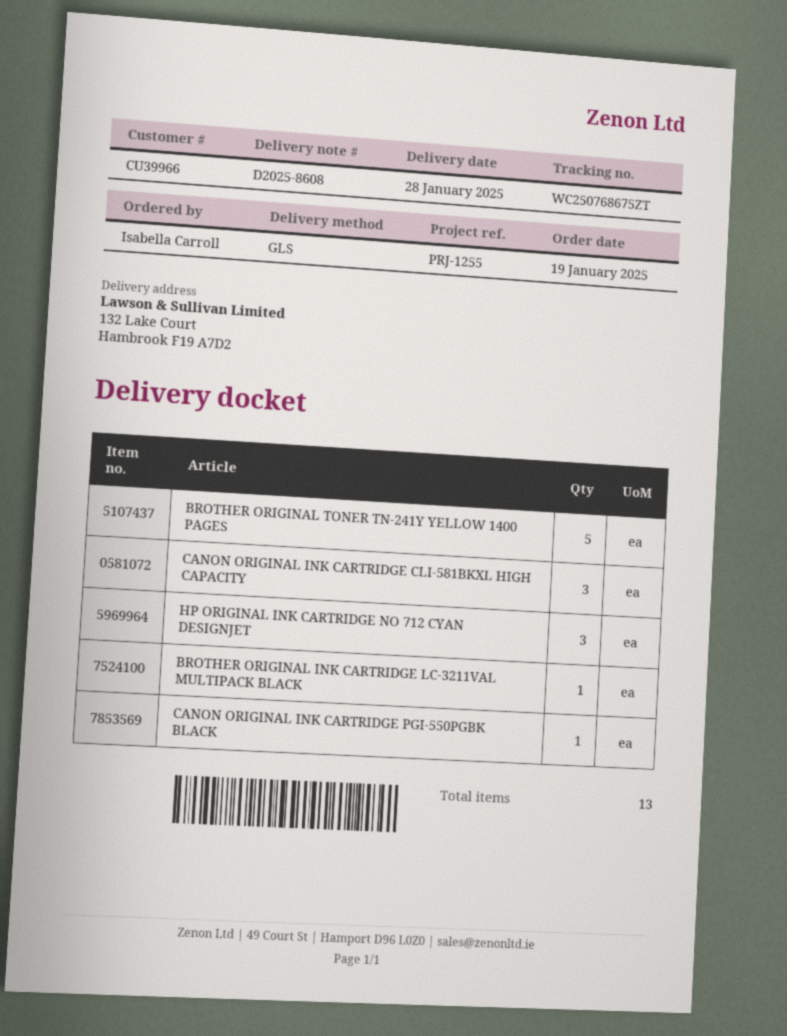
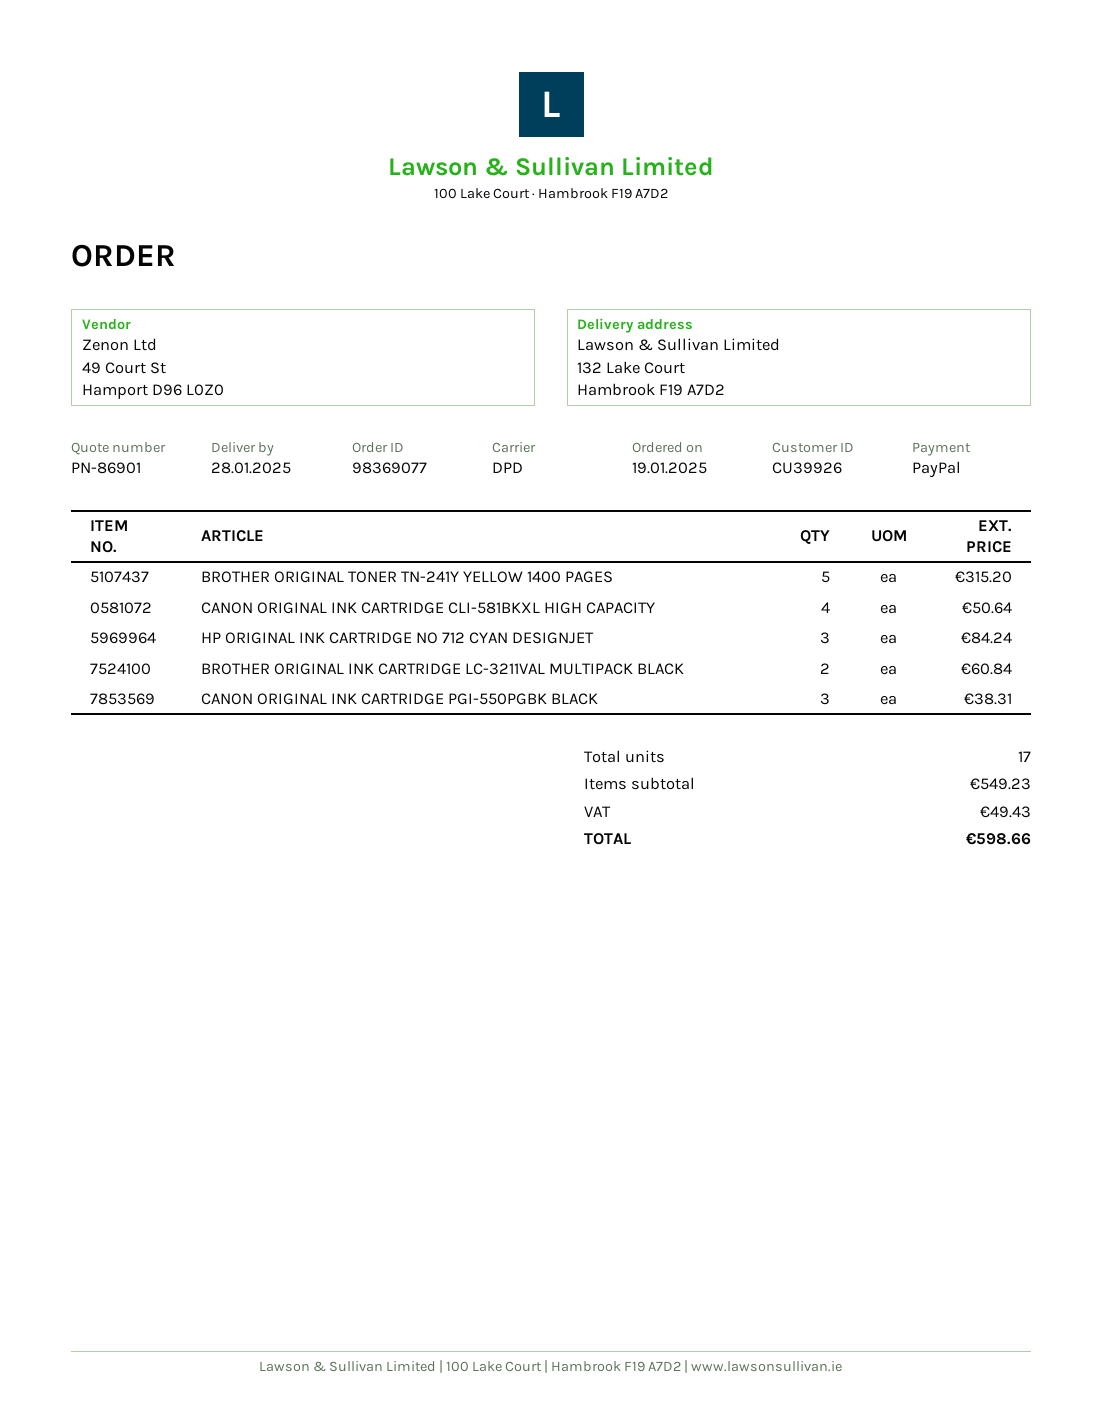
customer number: CU39966 -> CU39926
shipping method: GLS -> DPD
CANON ORIGINAL INK CARTRIDGE CLI-581BKXL HIGH CAPACITY: 3 -> 4
BROTHER ORIGINAL INK CARTRIDGE LC-3211VAL MULTIPACK BLACK: 1 -> 2
CANON ORIGINAL INK CARTRIDGE PGI-550PGBK BLACK: 1 -> 3
total quantity: 13 -> 17

